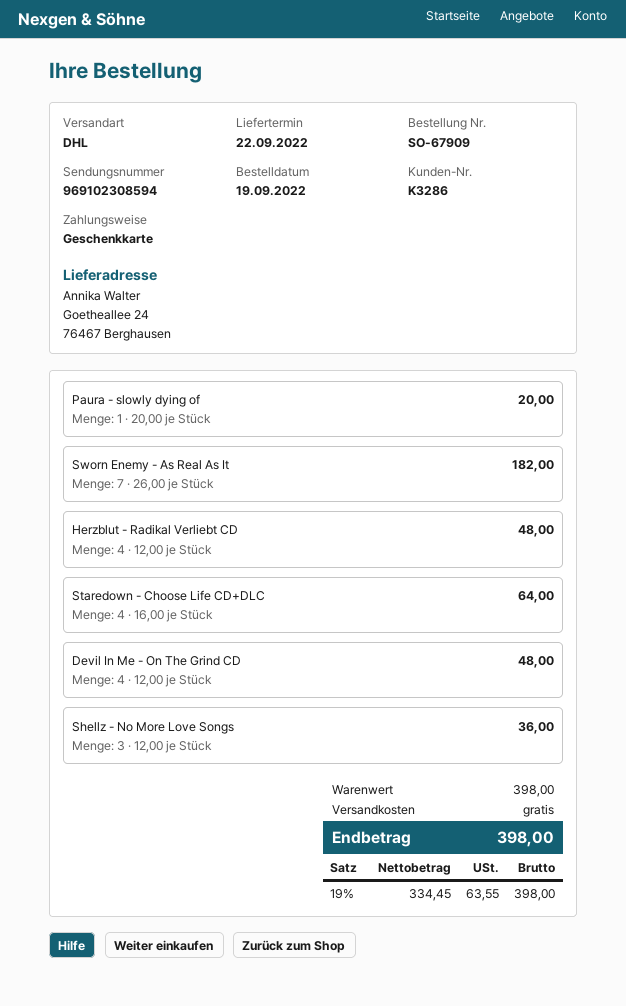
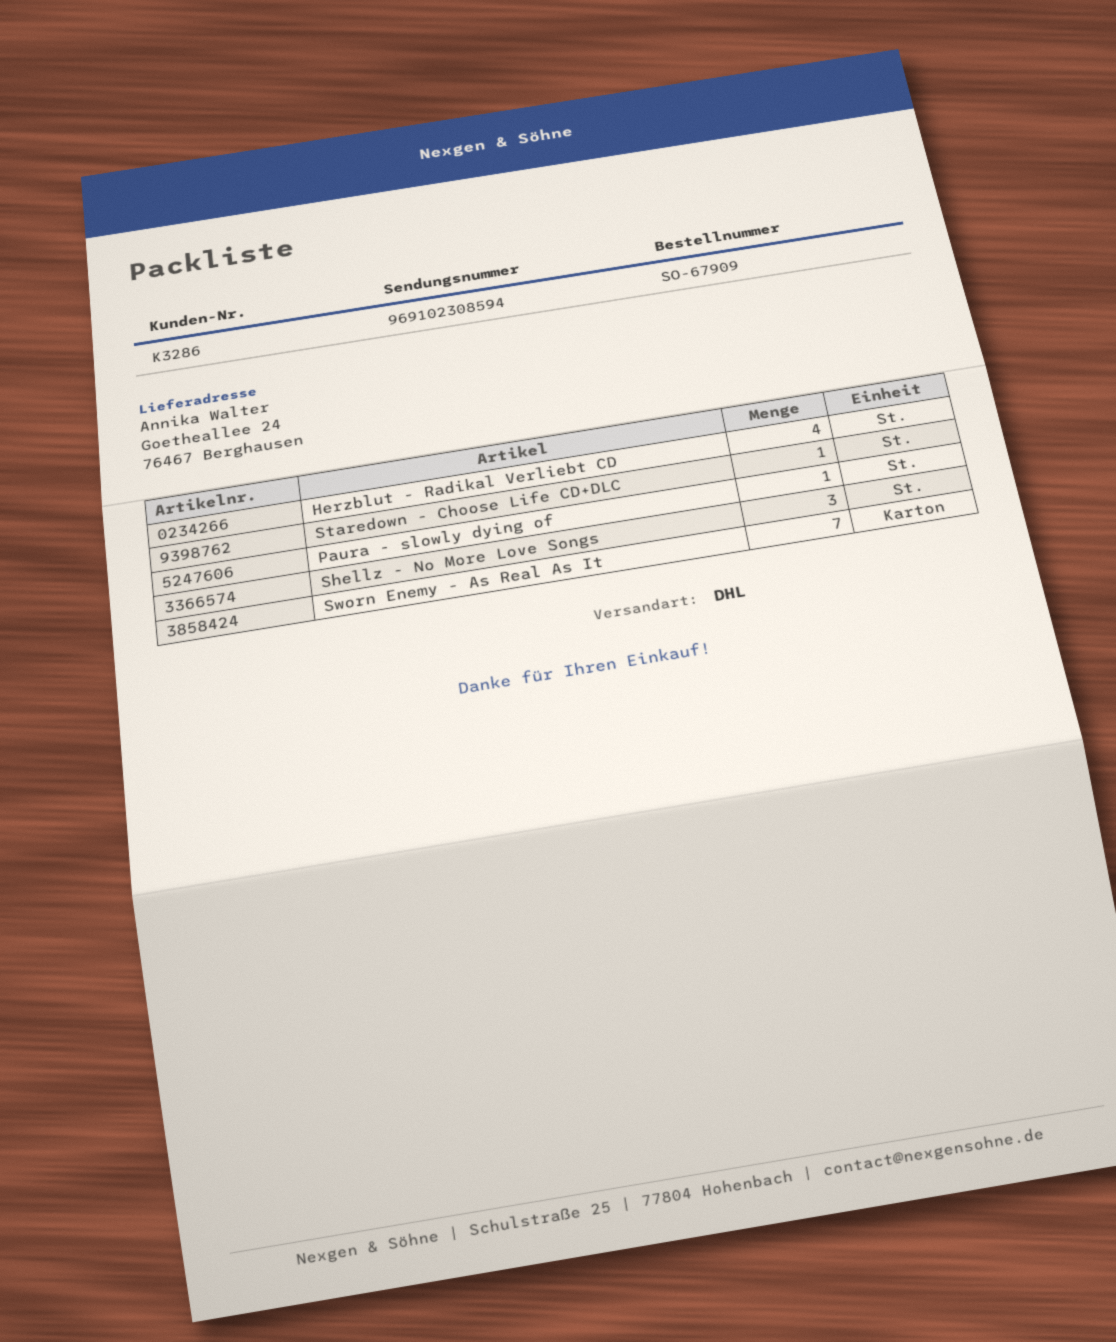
Staredown - Choose Life CD+DLC: 4 -> 1
Devil In Me - On The Grind CD: 4 -> none

